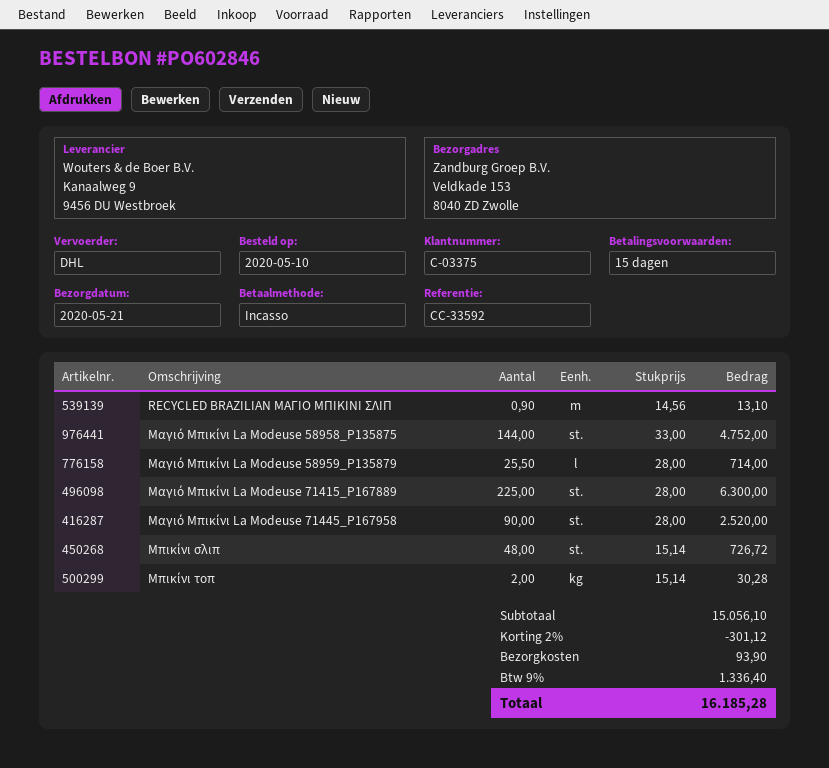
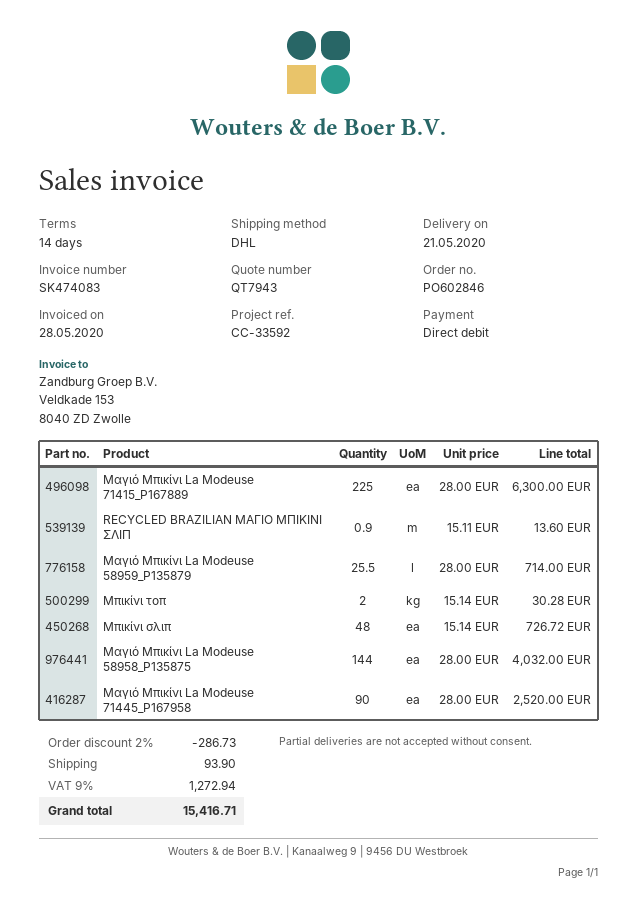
payment terms: 15 days -> 14 days
RECYCLED BRAZILIAN ΜΑΓΙΟ ΜΠΙΚΙΝΙ ΣΛΙΠ: 0.9 x 14.56 = 13.10 -> 0.9 x 15.11 = 13.60
Μαγιό Μπικίνι La Modeuse 58958_P135875: 144 x 33.00 = 4752.00 -> 144 x 28.00 = 4032.00
discount: 2% = 301.12 -> 2% = 286.73
tax: 9% = 1336.40 -> 9% = 1272.94
total: 16185.28 -> 15416.71

